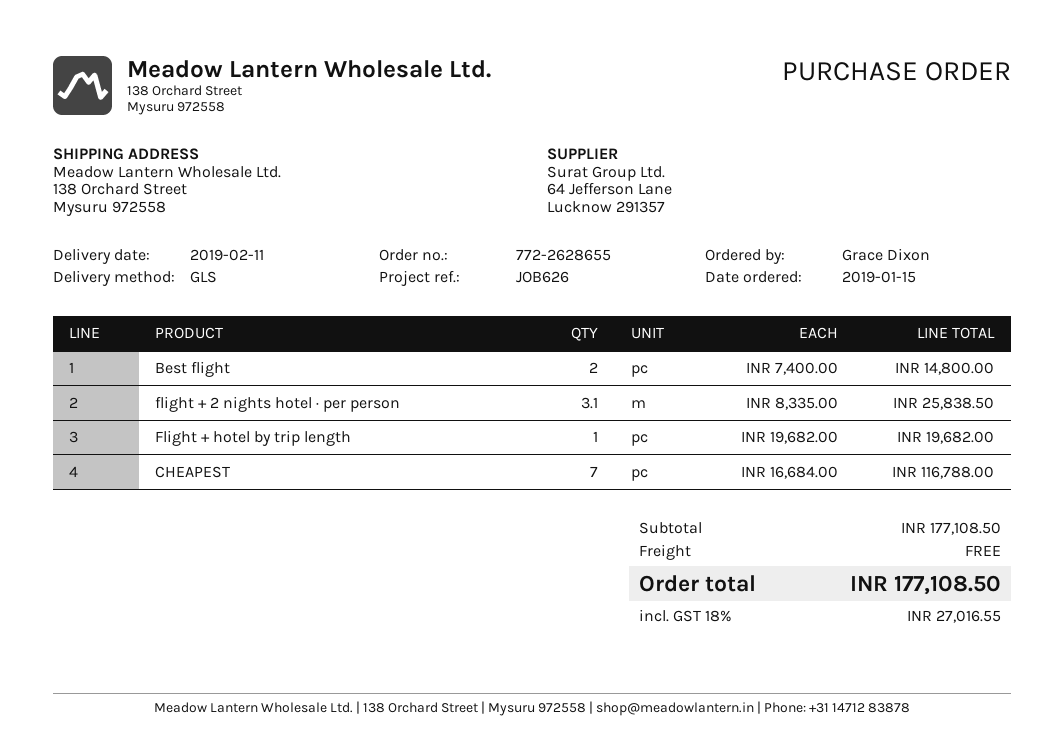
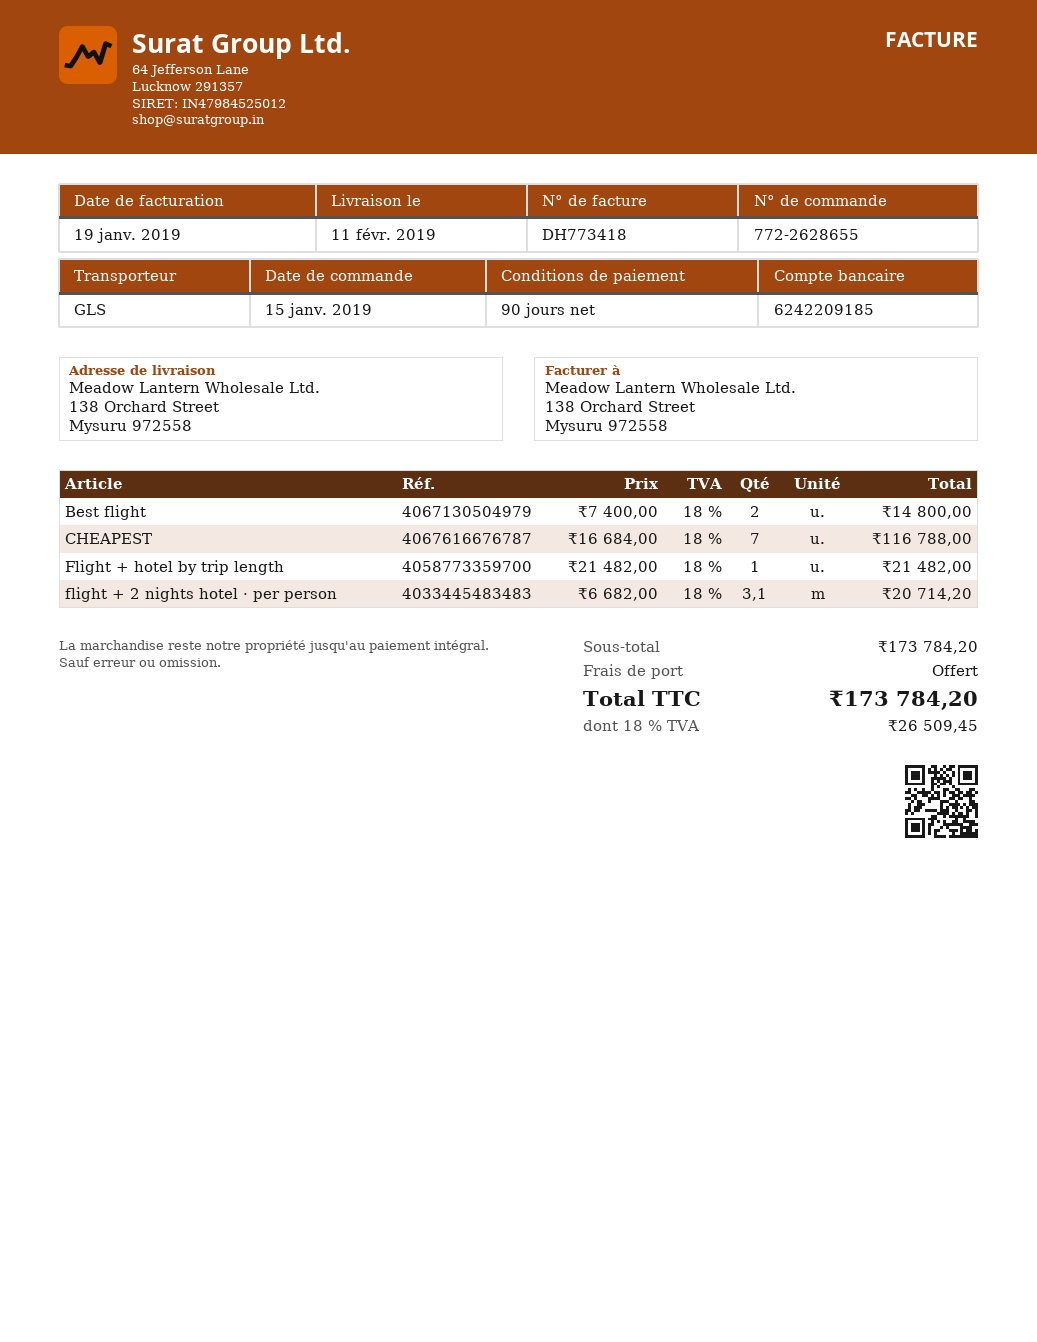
flight + 2 nights hotel · per person: 3.1 x 8335.00 = 25838.50 -> 3.1 x 6682.00 = 20714.20
Flight + hotel by trip length: 1 x 19682.00 = 19682.00 -> 1 x 21482.00 = 21482.00
subtotal: 177108.50 -> 173784.20
tax: 18% = 27016.55 -> 18% = 26509.45
total: 177108.50 -> 173784.20

